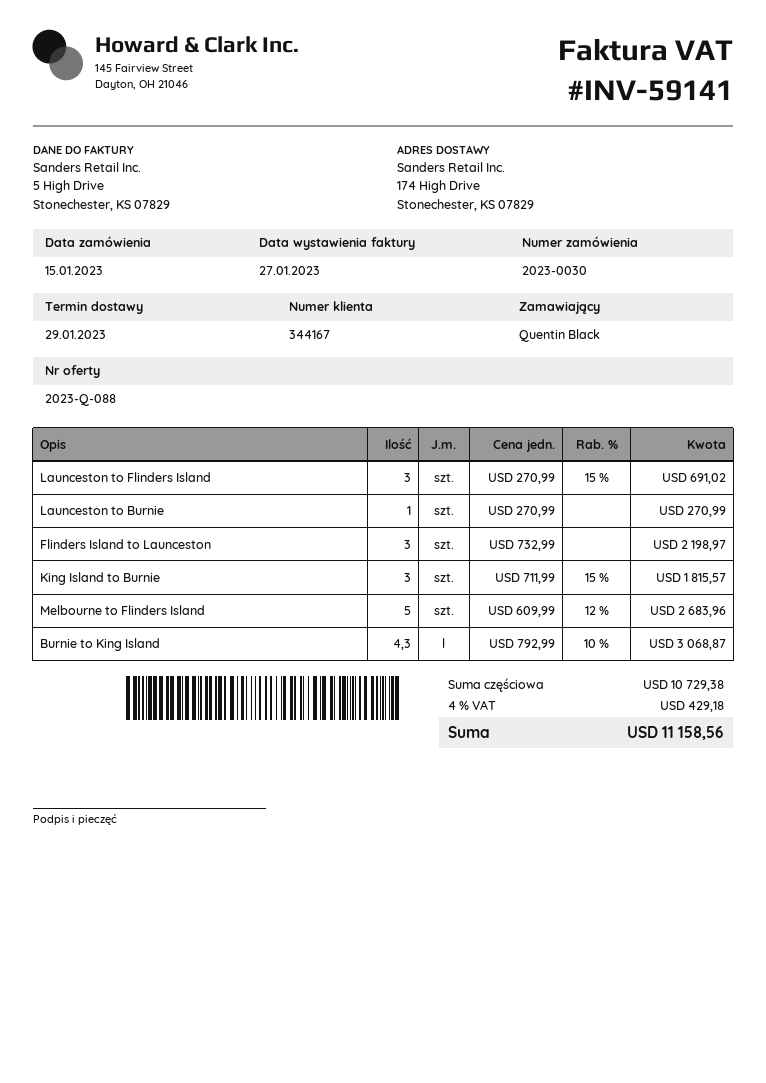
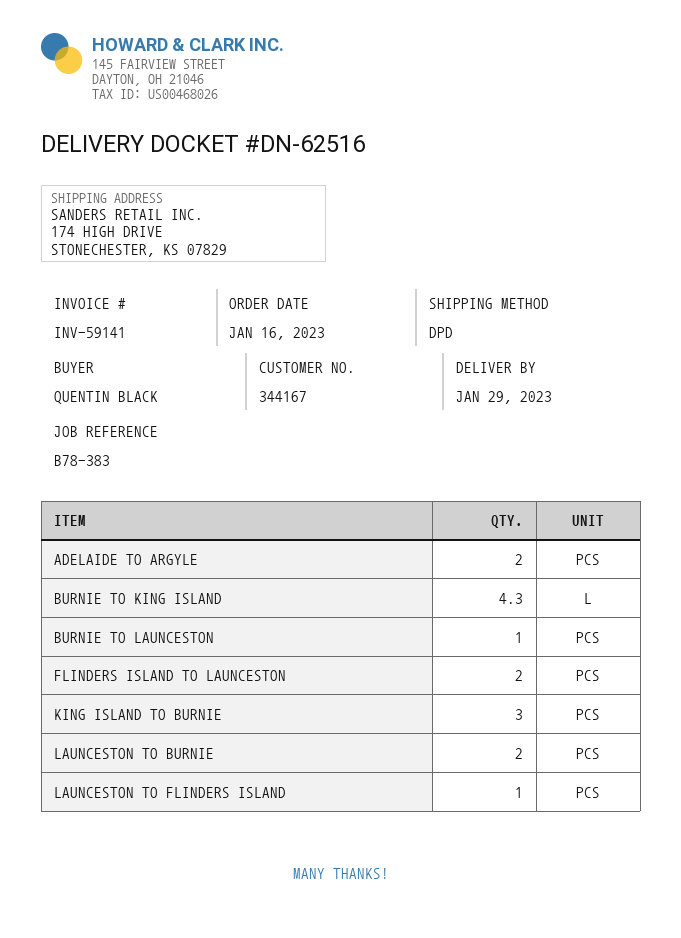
order date: 2023-01-15 -> 2023-01-16
Launceston to Flinders Island: 3 -> 1
Launceston to Burnie: 1 -> 2
Flinders Island to Launceston: 3 -> 2
Melbourne to Flinders Island: 5 -> none
ADELAIDE TO ARGYLE: none -> 2
BURNIE TO LAUNCESTON: none -> 1

